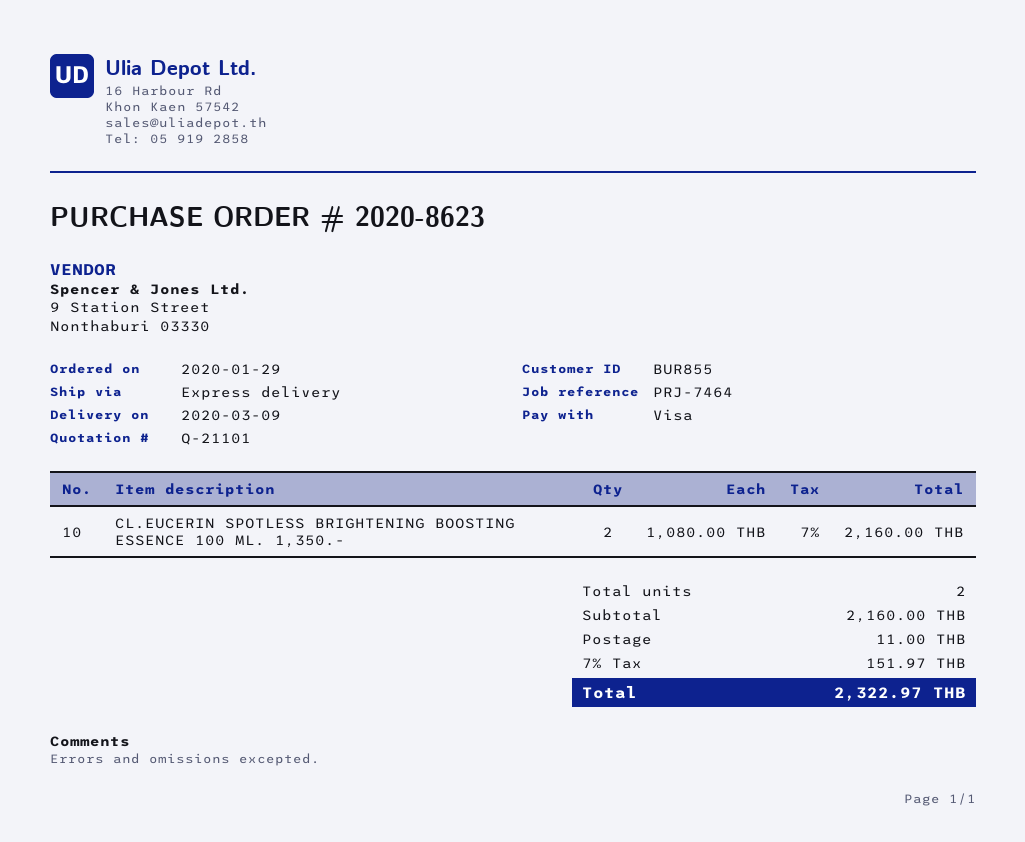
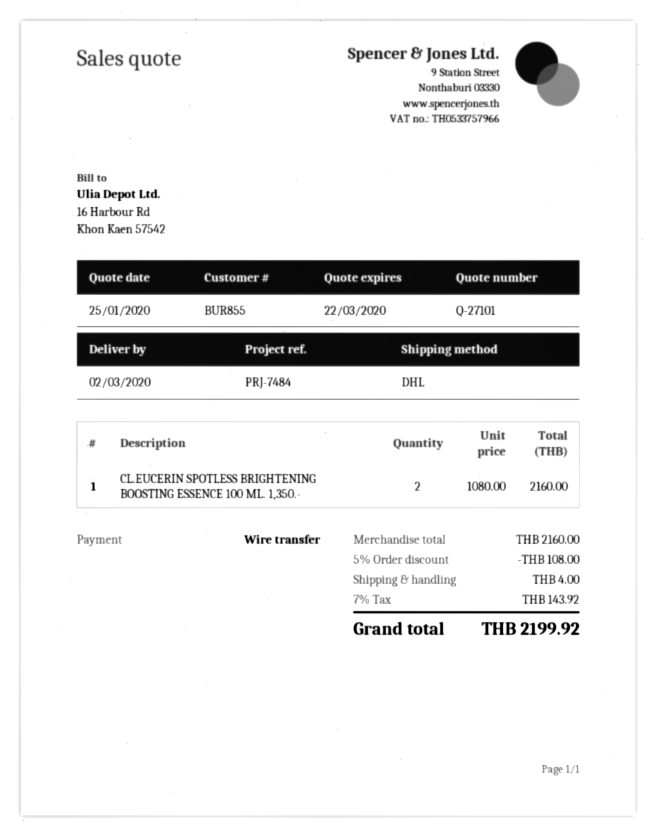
quote number: Q-21101 -> Q-27101
delivery date: 2020-03-09 -> 2020-03-02
reference: PRJ-7464 -> PRJ-7484
payment method: Visa -> bank transfer
shipping method: express -> DHL
discount: none -> 5% = 108.00
shipping: 11.00 -> 4.00
tax: 7% = 151.97 -> 7% = 143.92
total: 2322.97 -> 2199.92

